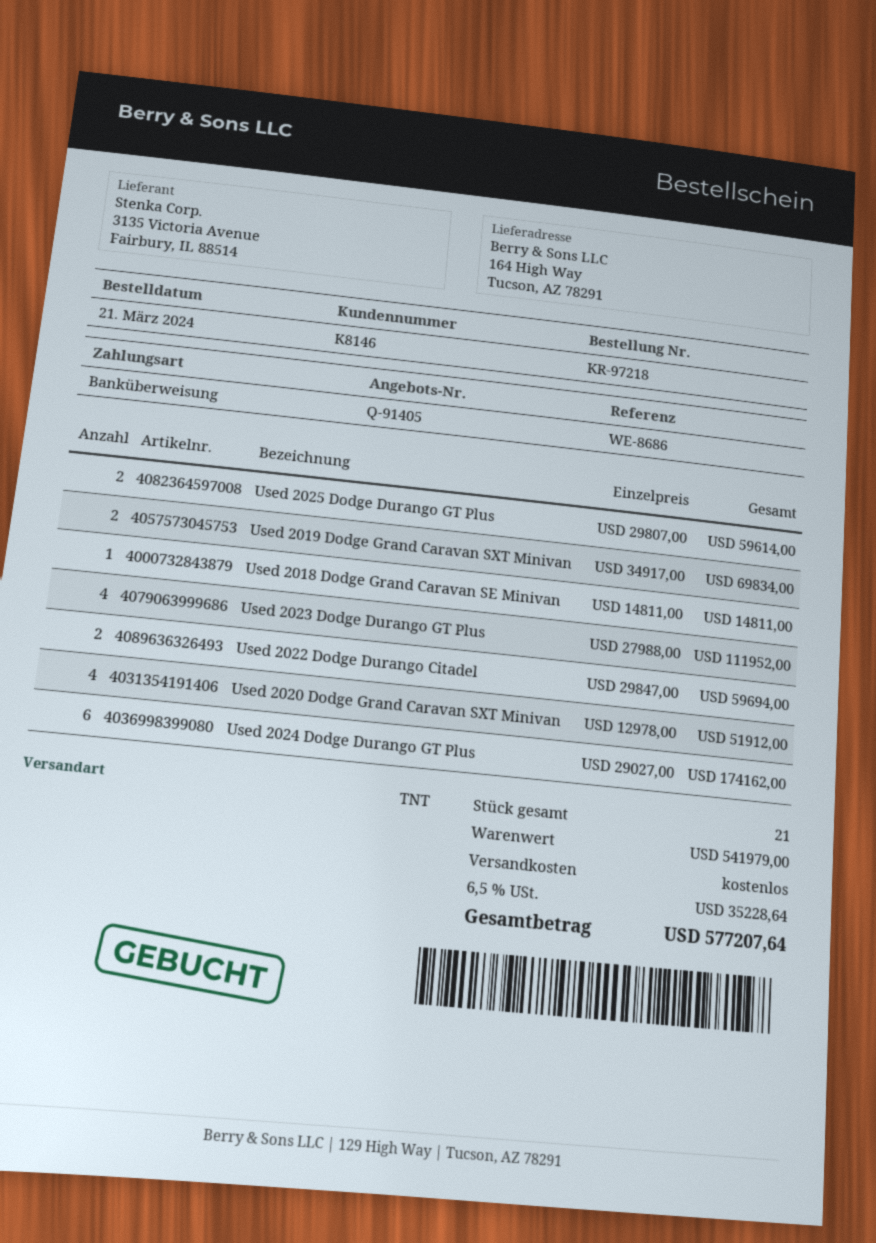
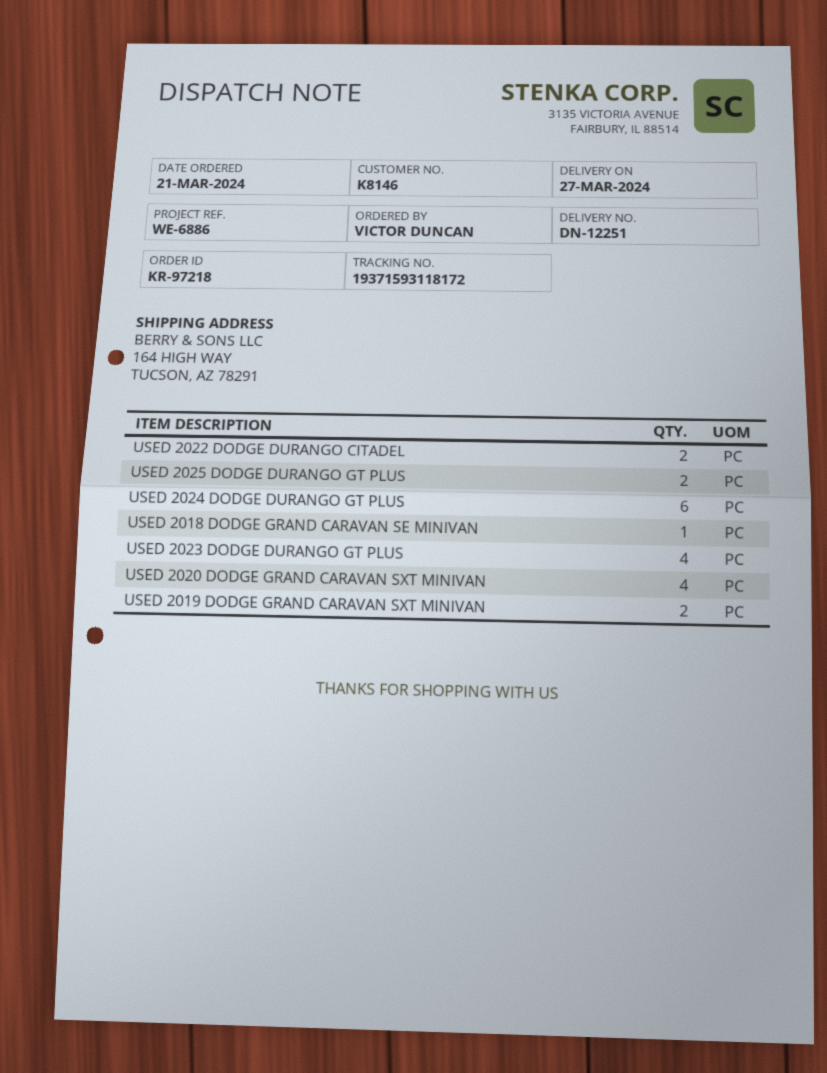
reference: WE-8686 -> WE-6886

